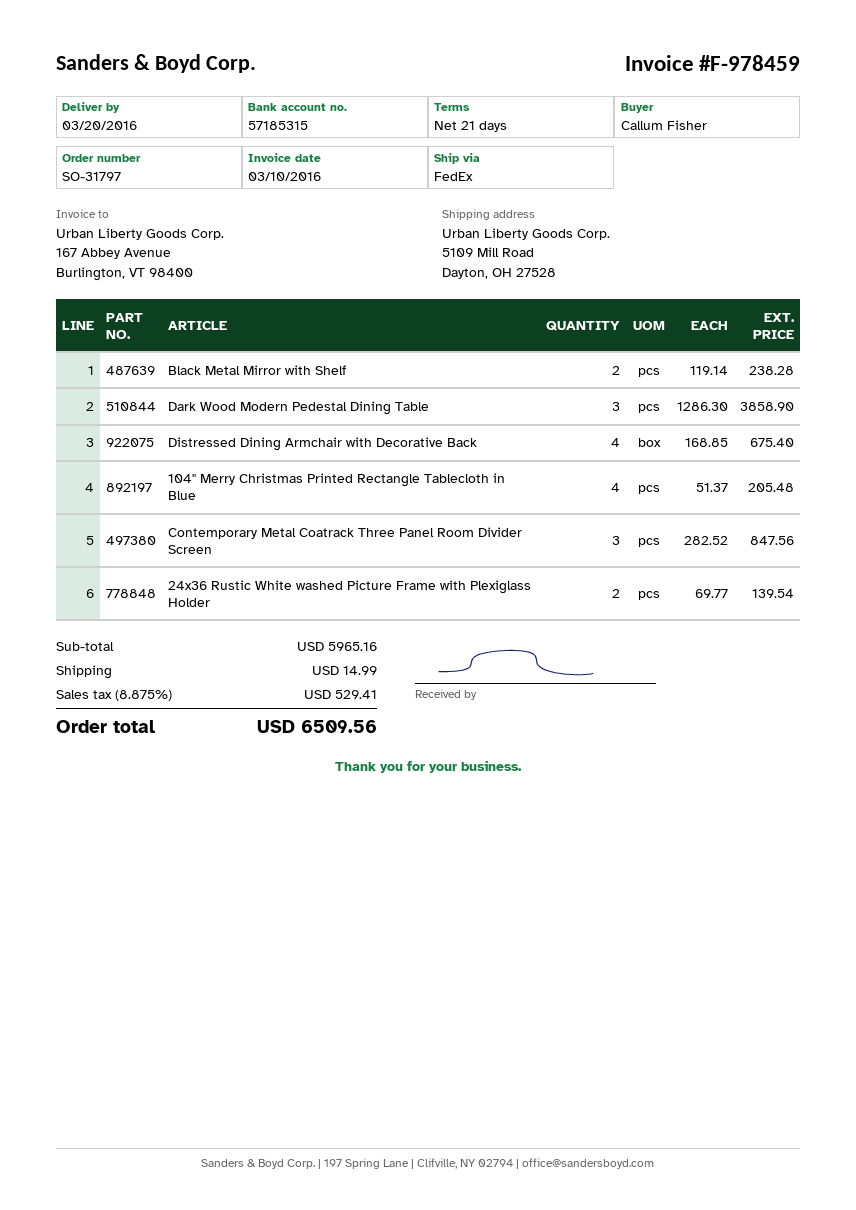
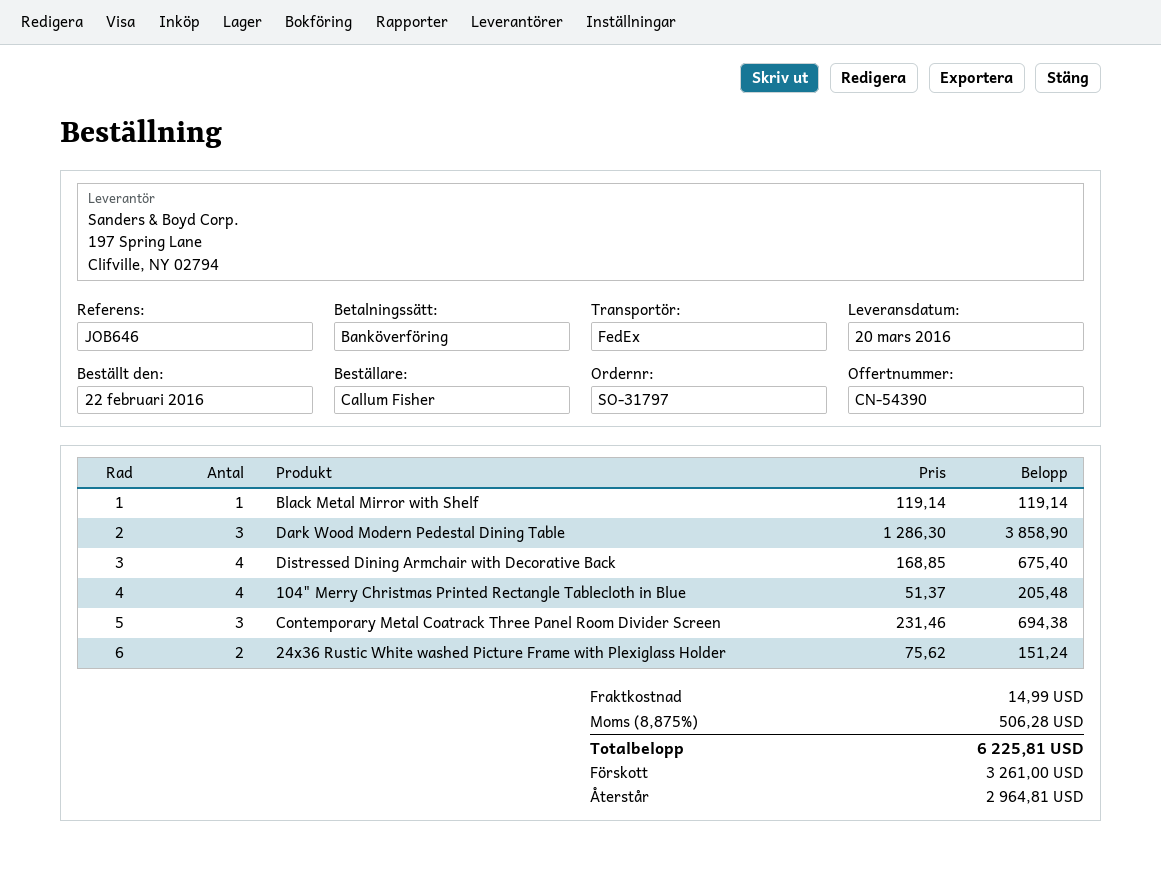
Black Metal Mirror with Shelf: 2 x 119.14 = 238.28 -> 1 x 119.14 = 119.14
Contemporary Metal Coatrack Three Panel Room Divider Screen: 3 x 282.52 = 847.56 -> 3 x 231.46 = 694.38
24x36 Rustic White washed Picture Frame with Plexiglass Holder: 2 x 69.77 = 139.54 -> 2 x 75.62 = 151.24
tax: 8.875% = 529.41 -> 8.875% = 506.28
total: 6509.56 -> 6225.81

